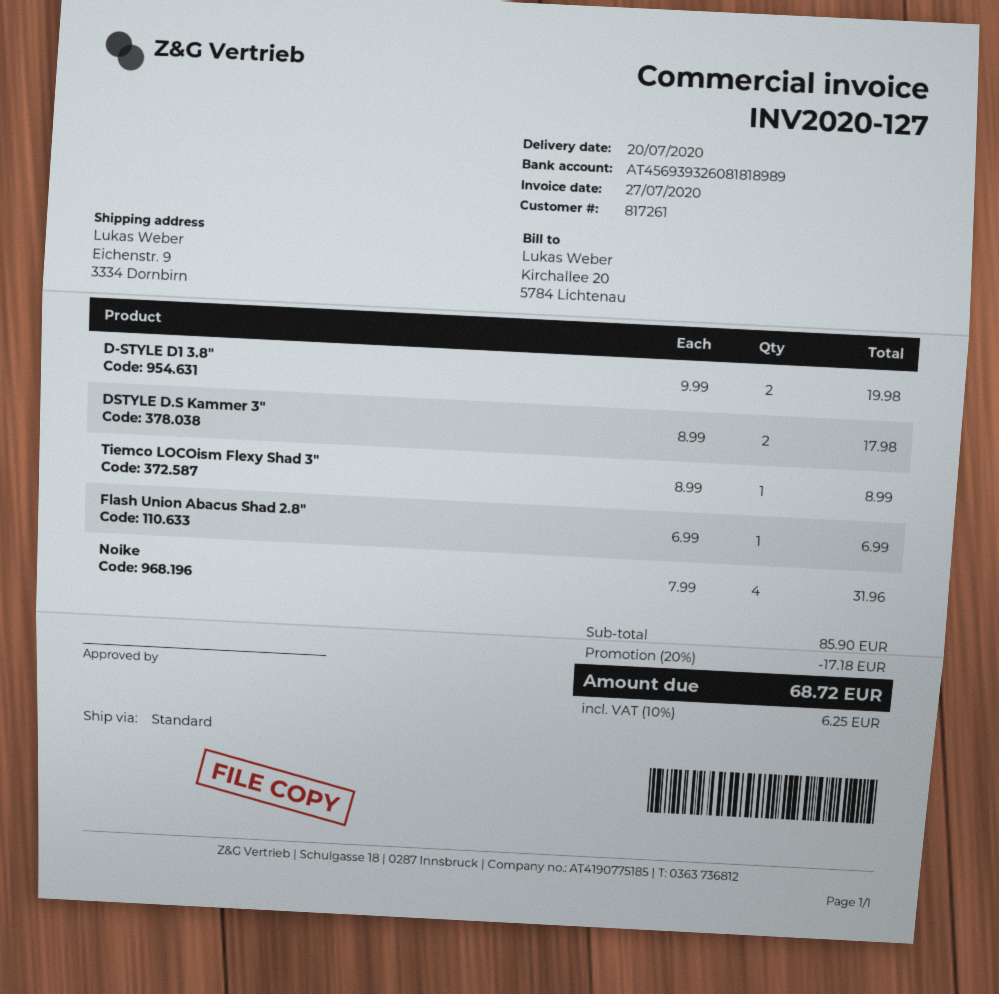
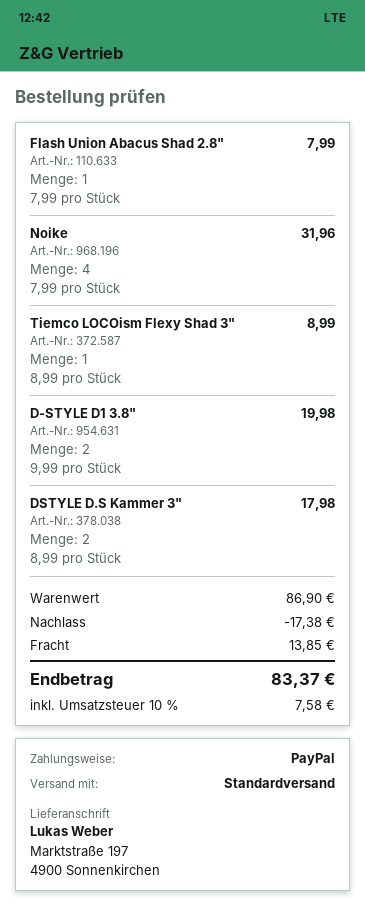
ship to: Eichenstr. 9, 3334 Dornbirn -> Marktstraße 197, 4900 Sonnenkirchen
Flash Union Abacus Shad 2.8": 1 x 6.99 = 6.99 -> 1 x 7.99 = 7.99
subtotal: 85.90 -> 86.90
discount: 17.18 -> 17.38
shipping: none -> 13.85
tax: 10% = 6.25 -> 10% = 7.58
total: 68.72 -> 83.37

